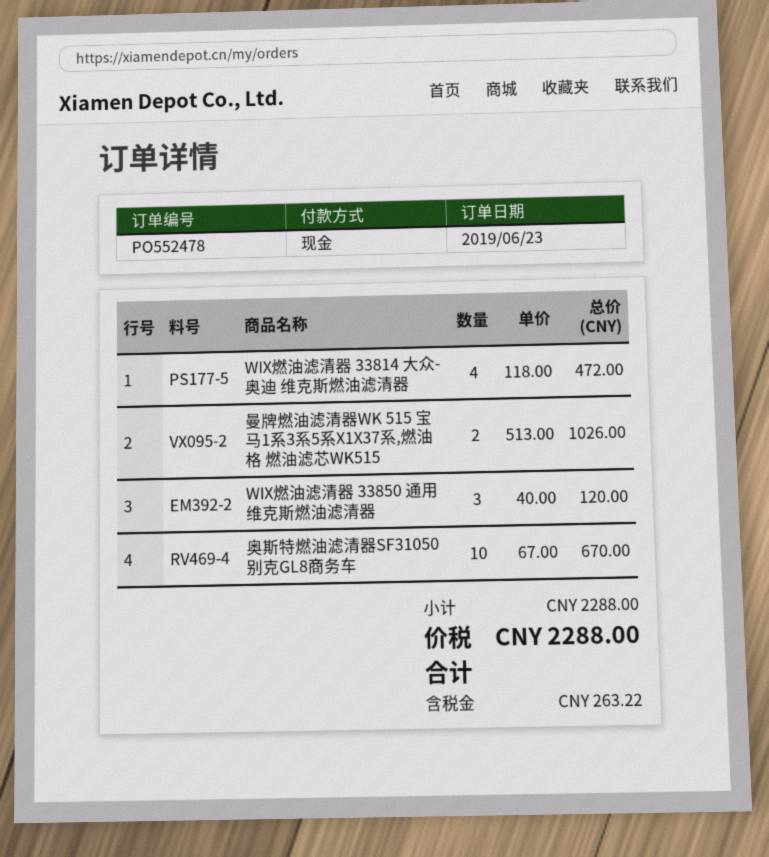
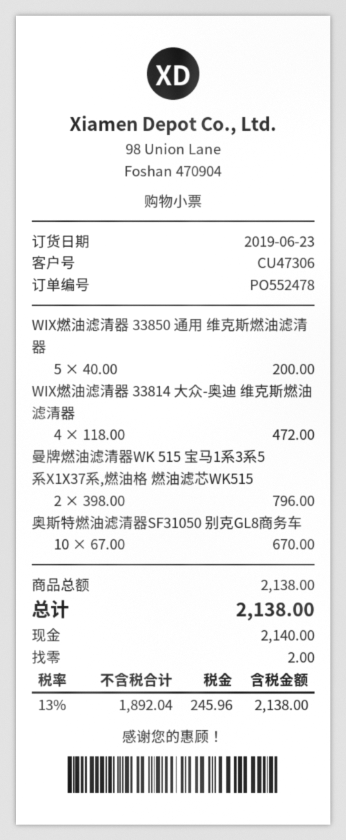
曼牌燃油滤清器WK 515 宝马1系3系5系X1X37系,燃油格 燃油滤芯WK515: 2 x 513.00 = 1026.00 -> 2 x 398.00 = 796.00
WIX燃油滤清器 33850 通用 维克斯燃油滤清器: 3 x 40.00 = 120.00 -> 5 x 40.00 = 200.00
subtotal: 2288.00 -> 2138.00
tax: 263.22 -> 245.96
total: 2288.00 -> 2138.00

